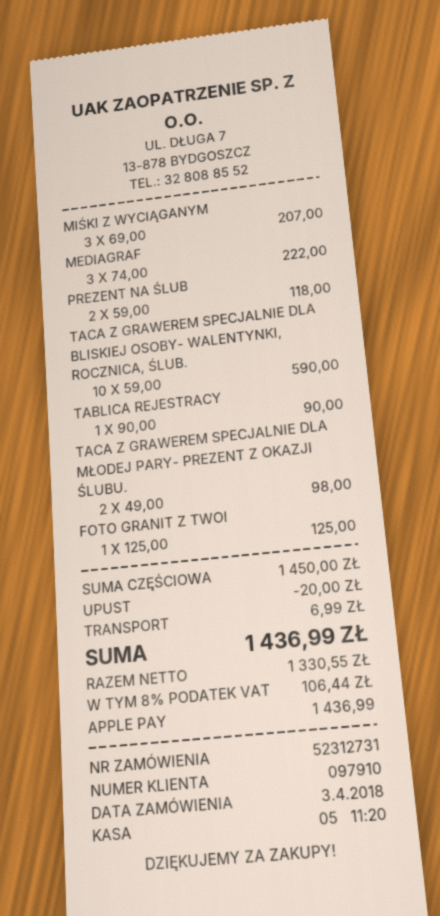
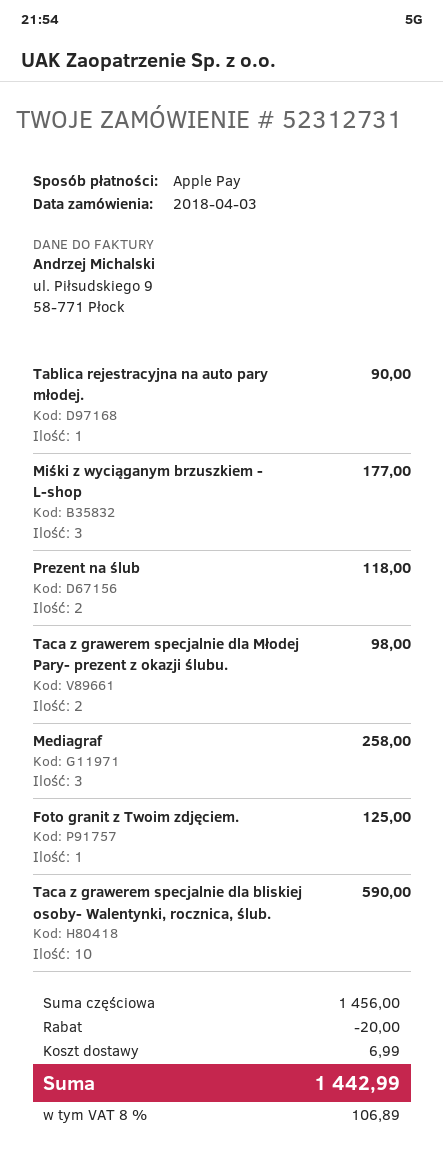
MIŚKI Z WYCIĄGANYM: 3 for 207.00 -> 3 for 177.00
MEDIAGRAF: 3 for 222.00 -> 3 for 258.00
subtotal: 1450.00 -> 1456.00
tax: 8% = 106.44 -> 8% = 106.89
total: 1436.99 -> 1442.99

